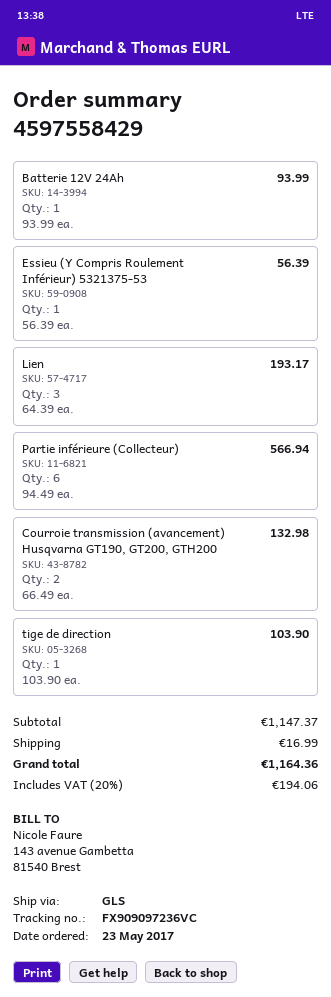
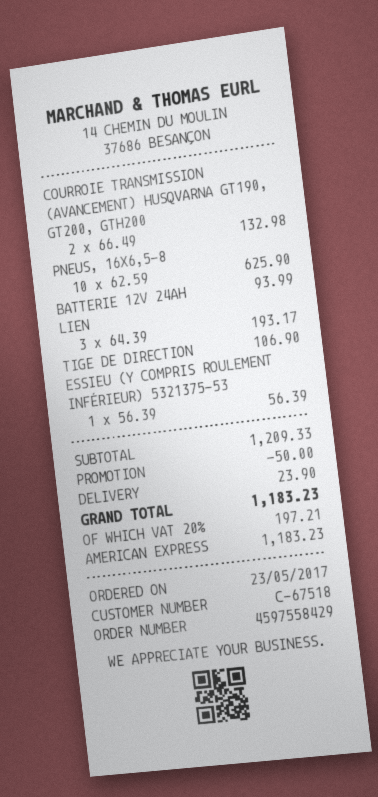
Partie inférieure (Collecteur): 6 x 94.49 = 566.94 -> none
tige de direction: 1 x 103.90 = 103.90 -> 1 x 106.90 = 106.90
PNEUS, 16X6,5-8: none -> 10 x 62.59 = 625.90
subtotal: 1147.37 -> 1209.33
discount: none -> 50.00
shipping: 16.99 -> 23.90
tax: 20% = 194.06 -> 20% = 197.21
total: 1164.36 -> 1183.23

